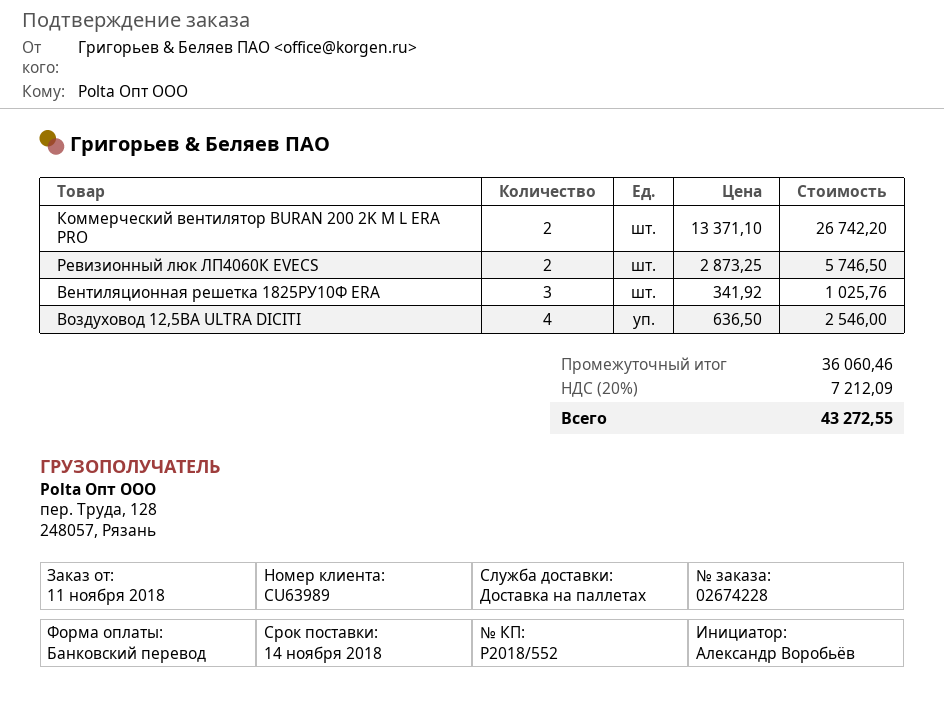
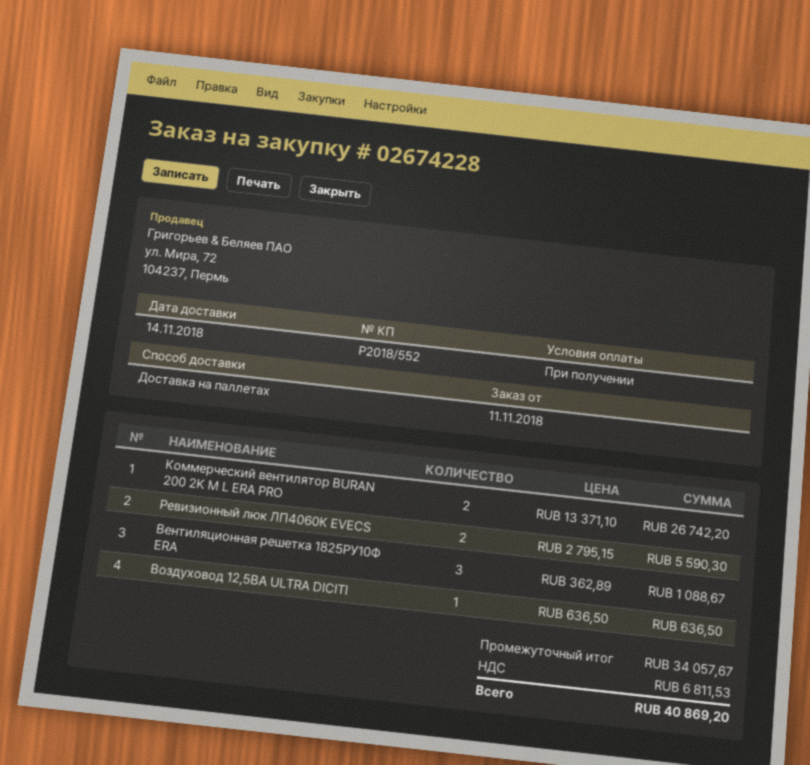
Ревизионный люк ЛП4060К EVECS: 2 x 2873.25 = 5746.50 -> 2 x 2795.15 = 5590.30
Вентиляционная решетка 1825РУ10Ф ERA: 3 x 341.92 = 1025.76 -> 3 x 362.89 = 1088.67
Воздуховод 12,5ВА ULTRA DICITI: 4 x 636.50 = 2546.00 -> 1 x 636.50 = 636.50
subtotal: 36060.46 -> 34057.67
tax: 7212.09 -> 6811.53
total: 43272.55 -> 40869.20

